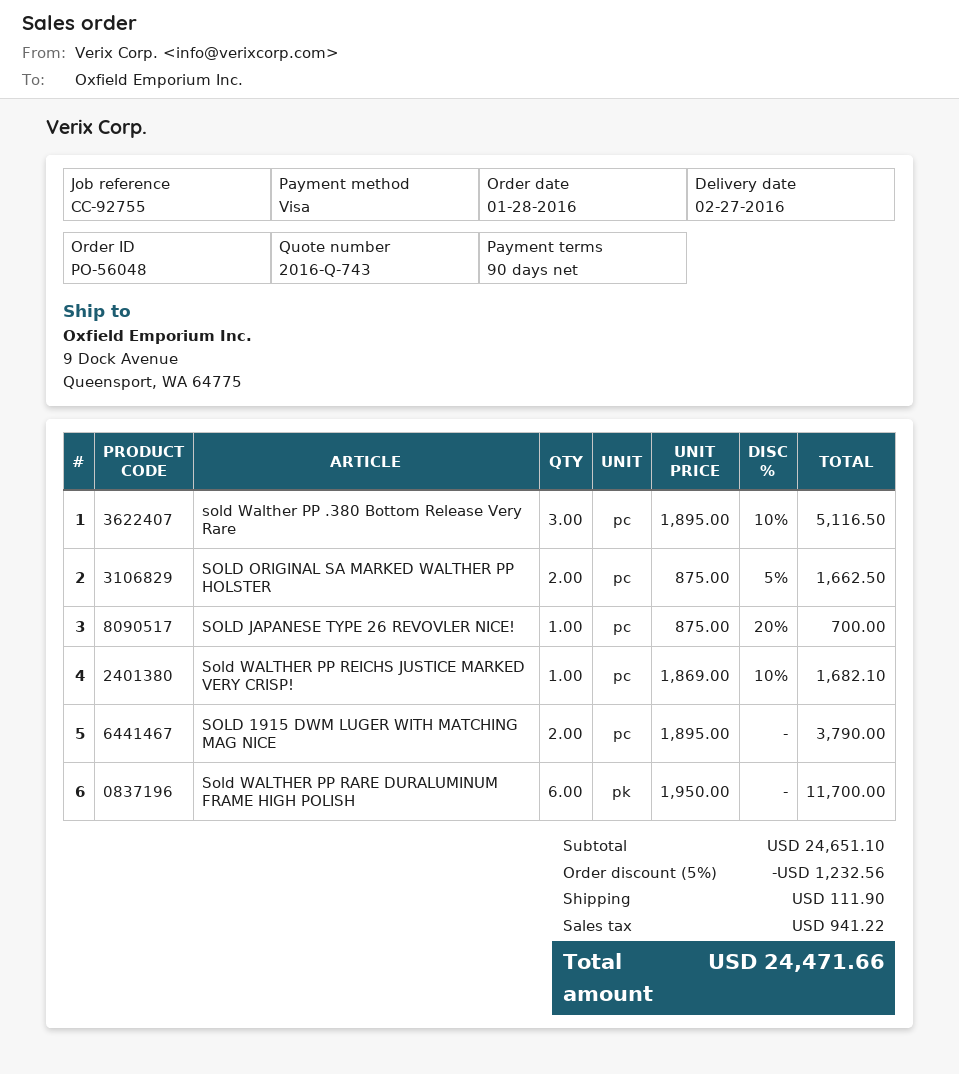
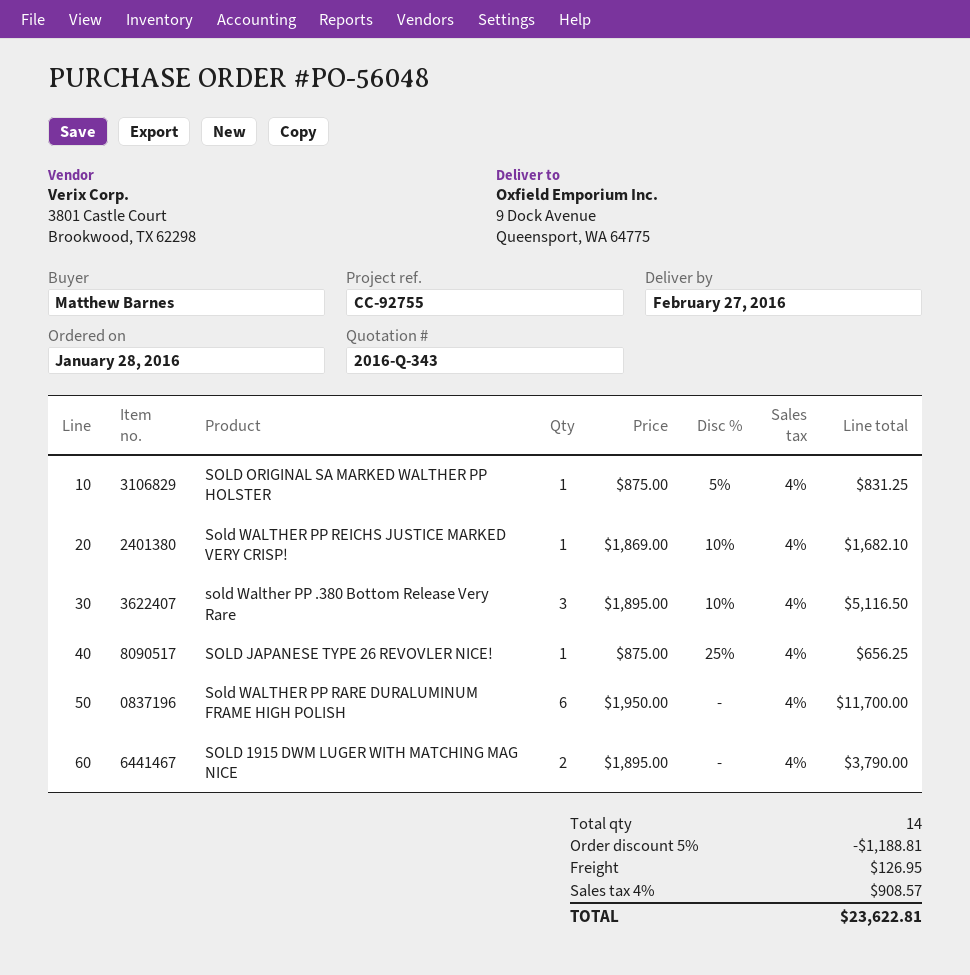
quote number: 2016-Q-743 -> 2016-Q-343
SOLD ORIGINAL SA MARKED WALTHER PP HOLSTER: 2 x 875.00 - 5% = 1662.50 -> 1 x 875.00 - 5% = 831.25
SOLD JAPANESE TYPE 26 REVOVLER NICE!: 1 x 875.00 - 20% = 700.00 -> 1 x 875.00 - 25% = 656.25
discount: 5% = 1232.56 -> 5% = 1188.81
shipping: 111.90 -> 126.95
tax: 941.22 -> 908.57
total: 24471.66 -> 23622.81

